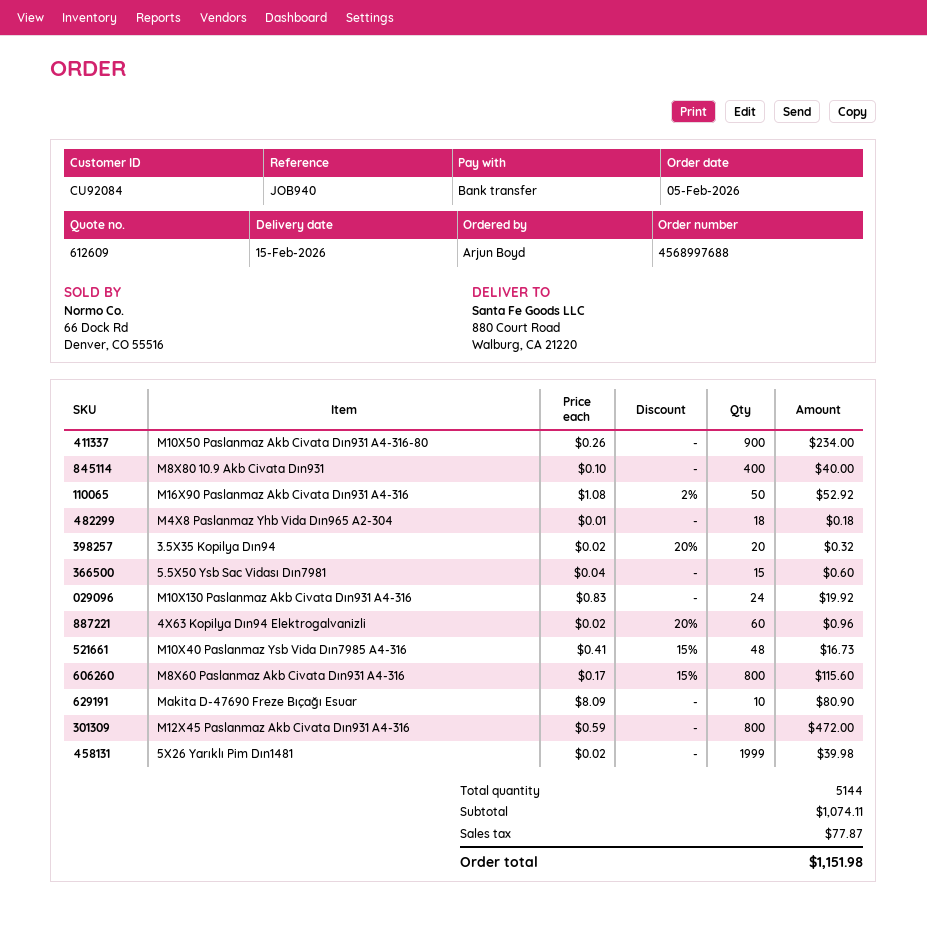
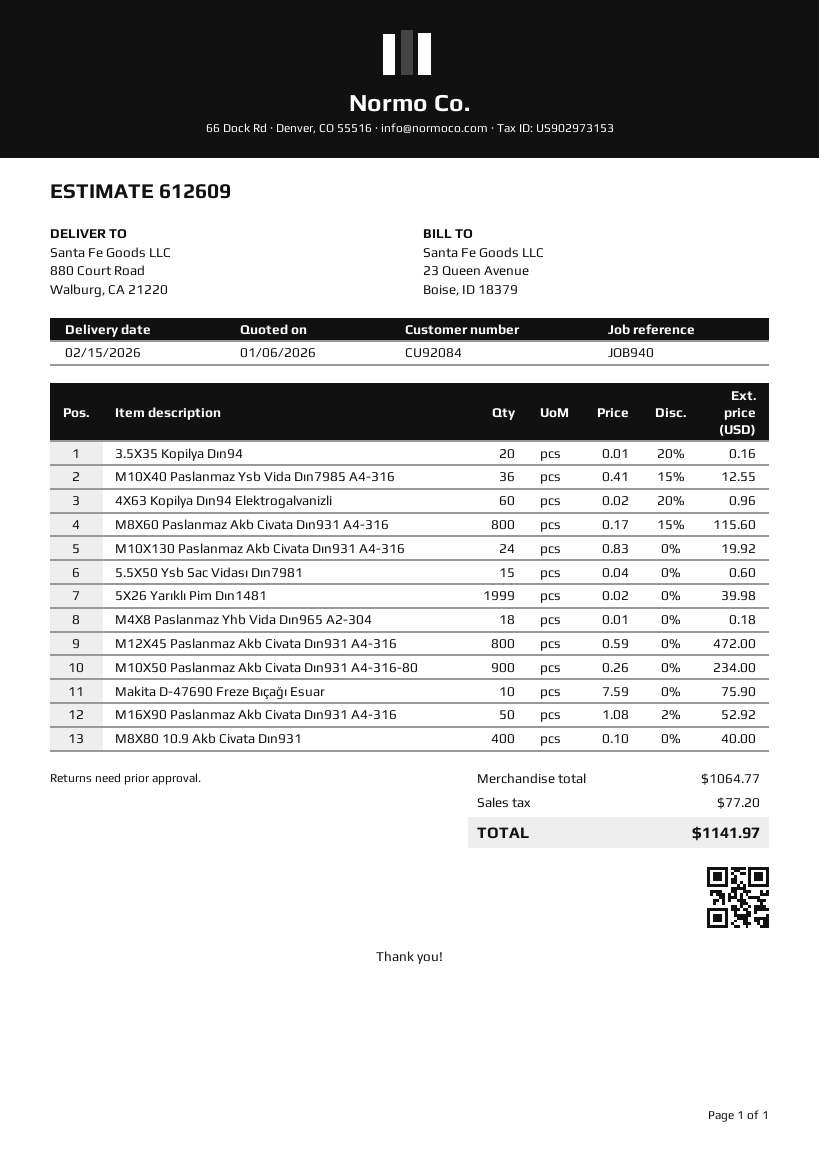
3.5X35 Kopilya Dın94: 20 x 0.02 - 20% = 0.32 -> 20 x 0.01 - 20% = 0.16
M10X40 Paslanmaz Ysb Vida Dın7985 A4-316: 48 x 0.41 - 15% = 16.73 -> 36 x 0.41 - 15% = 12.55
Makita D-47690 Freze Bıçağı Esuar: 10 x 8.09 = 80.90 -> 10 x 7.59 = 75.90
subtotal: 1074.11 -> 1064.77
tax: 77.87 -> 77.20
total: 1151.98 -> 1141.97

